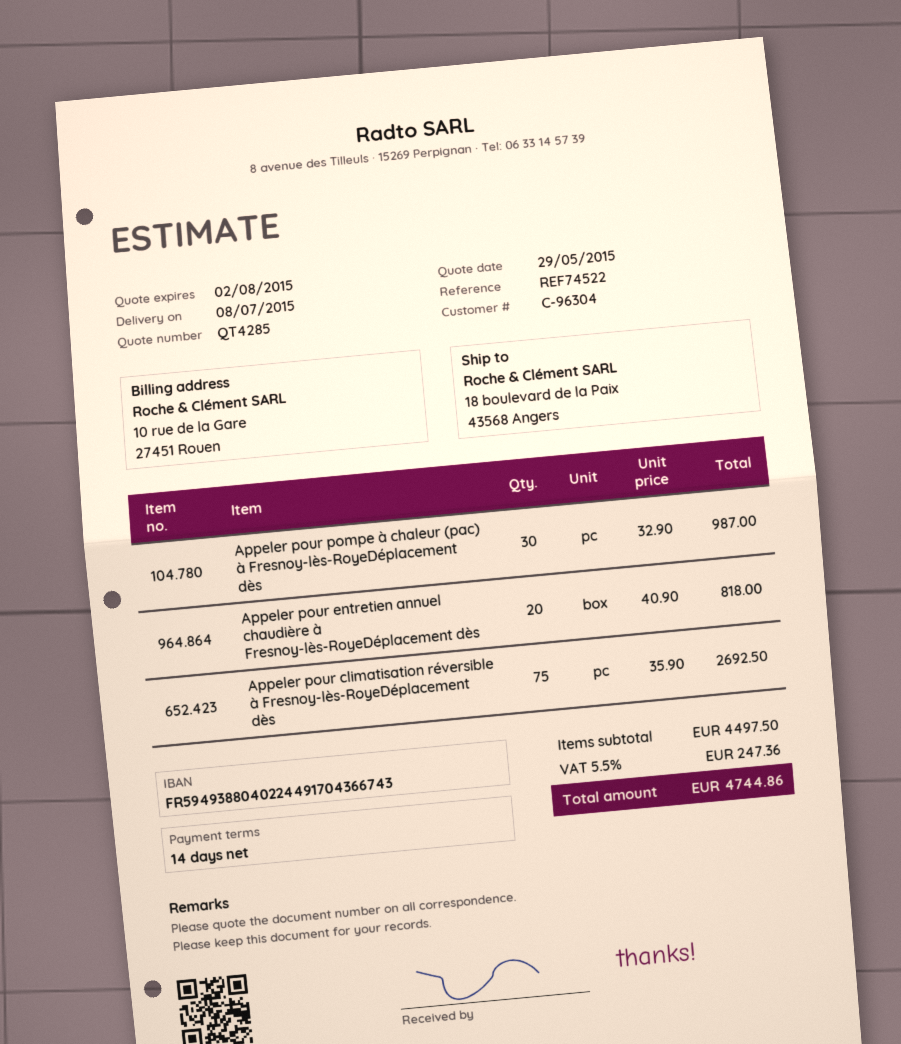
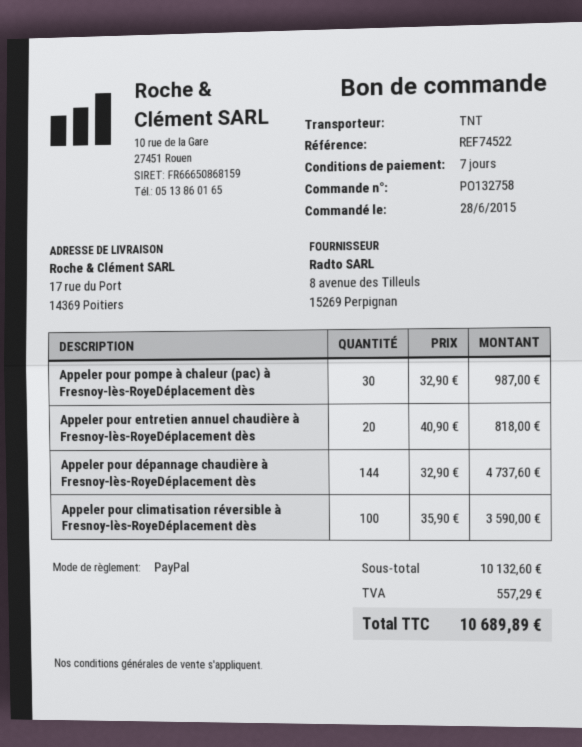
payment terms: 14 days -> 7 days
ship to: 18 boulevard de la Paix, 43568 Angers -> 17 rue du Port, 14369 Poitiers
Appeler pour climatisation réversible à Fresnoy-lès-RoyeDéplacement dès: 75 x 35.90 = 2692.50 -> 100 x 35.90 = 3590.00
Appeler pour dépannage chaudière à Fresnoy-lès-RoyeDéplacement dès: none -> 144 x 32.90 = 4737.60
subtotal: 4497.50 -> 10132.60
tax: 247.36 -> 557.29
total: 4744.86 -> 10689.89

